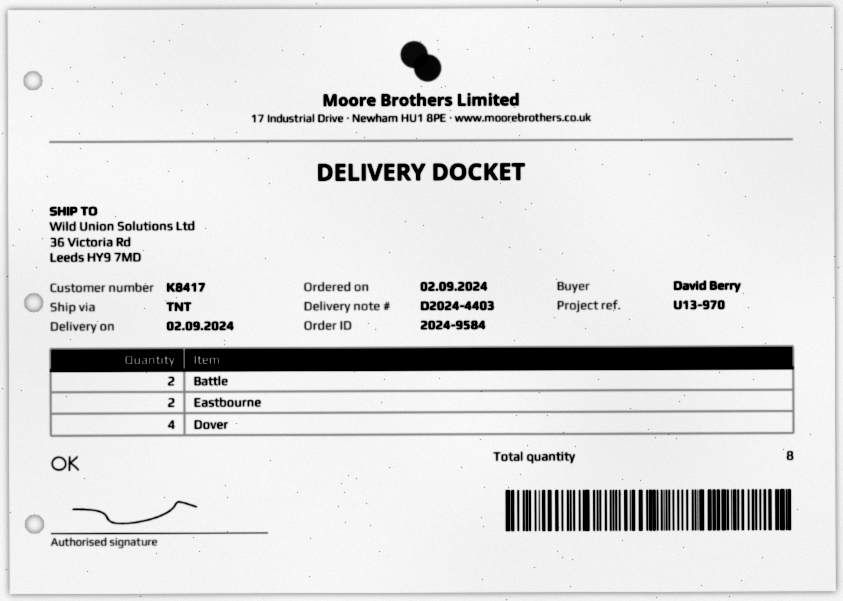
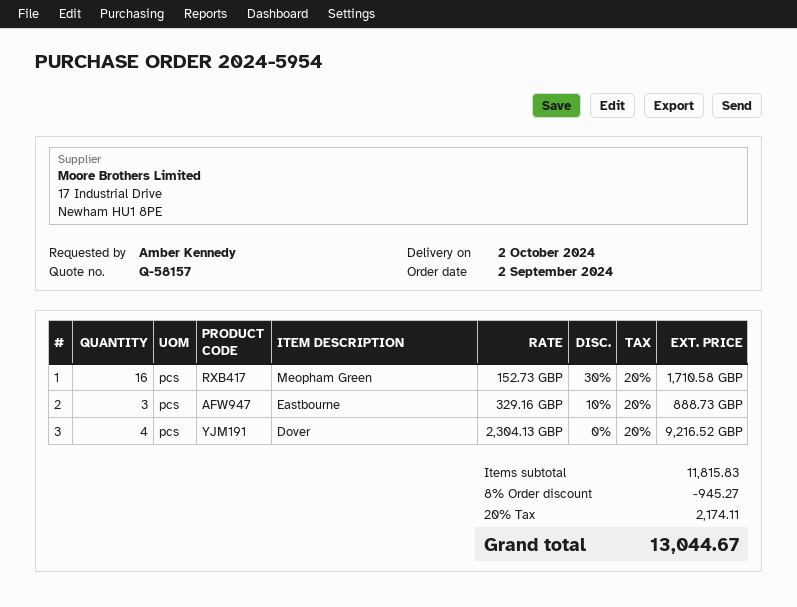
order number: 2024-9584 -> 2024-5954
delivery date: 2024-09-02 -> 2024-10-02
ordered by: David Berry -> Amber Kennedy
Battle: 2 -> none
Eastbourne: 2 -> 3
Meopham Green: none -> 16

